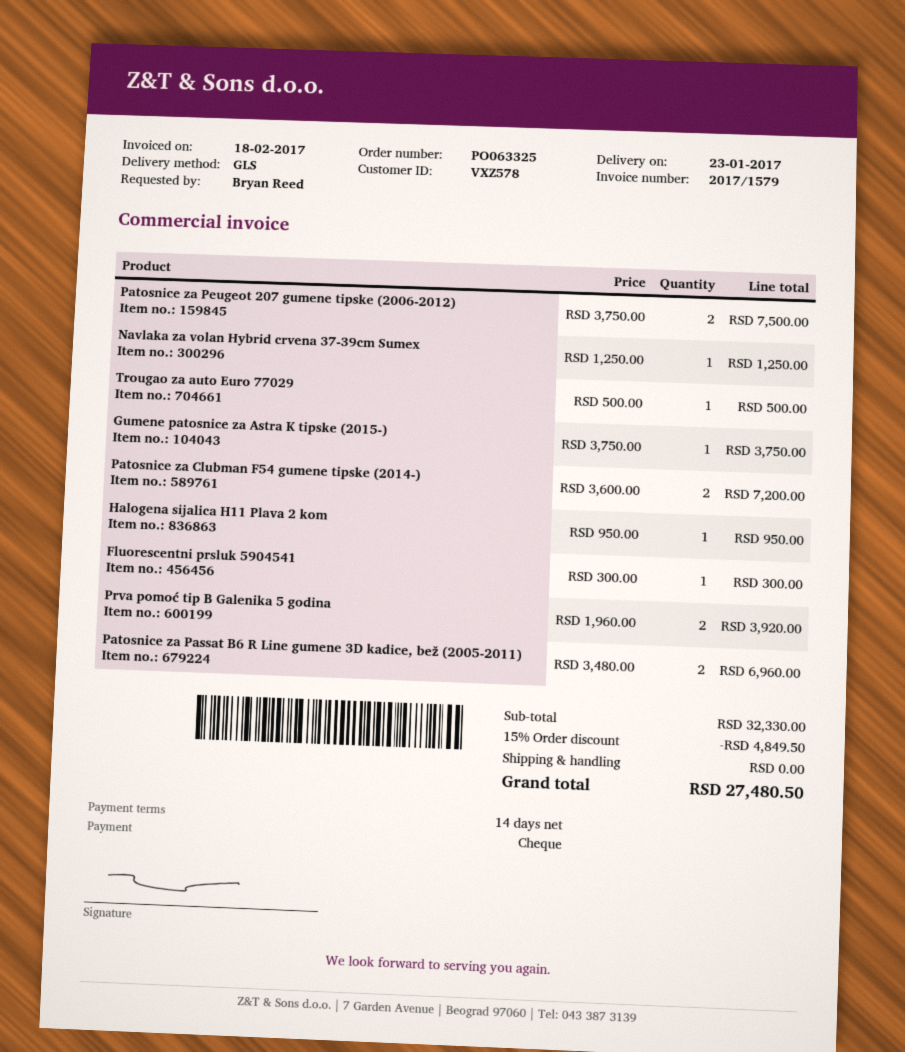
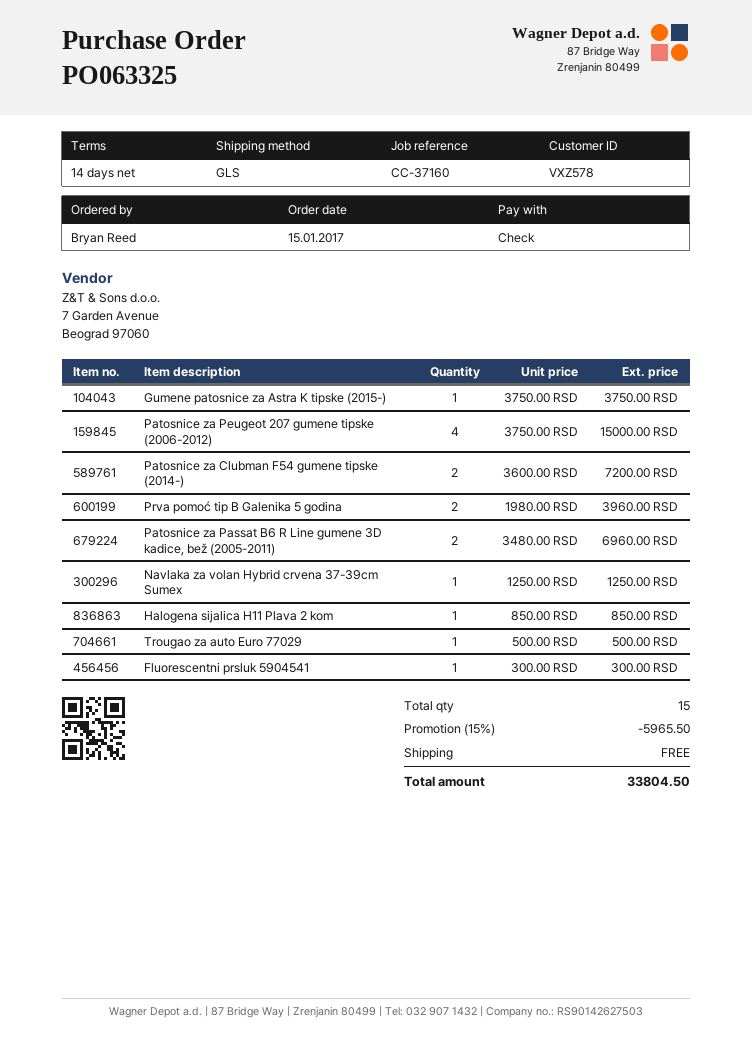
Patosnice za Peugeot 207 gumene tipske (2006-2012): 2 x 3750.00 = 7500.00 -> 4 x 3750.00 = 15000.00
Halogena sijalica H11 Plava 2 kom: 1 x 950.00 = 950.00 -> 1 x 850.00 = 850.00
Prva pomoć tip B Galenika 5 godina: 2 x 1960.00 = 3920.00 -> 2 x 1980.00 = 3960.00
discount: 15% = 4849.50 -> 15% = 5965.50
total: 27480.50 -> 33804.50

